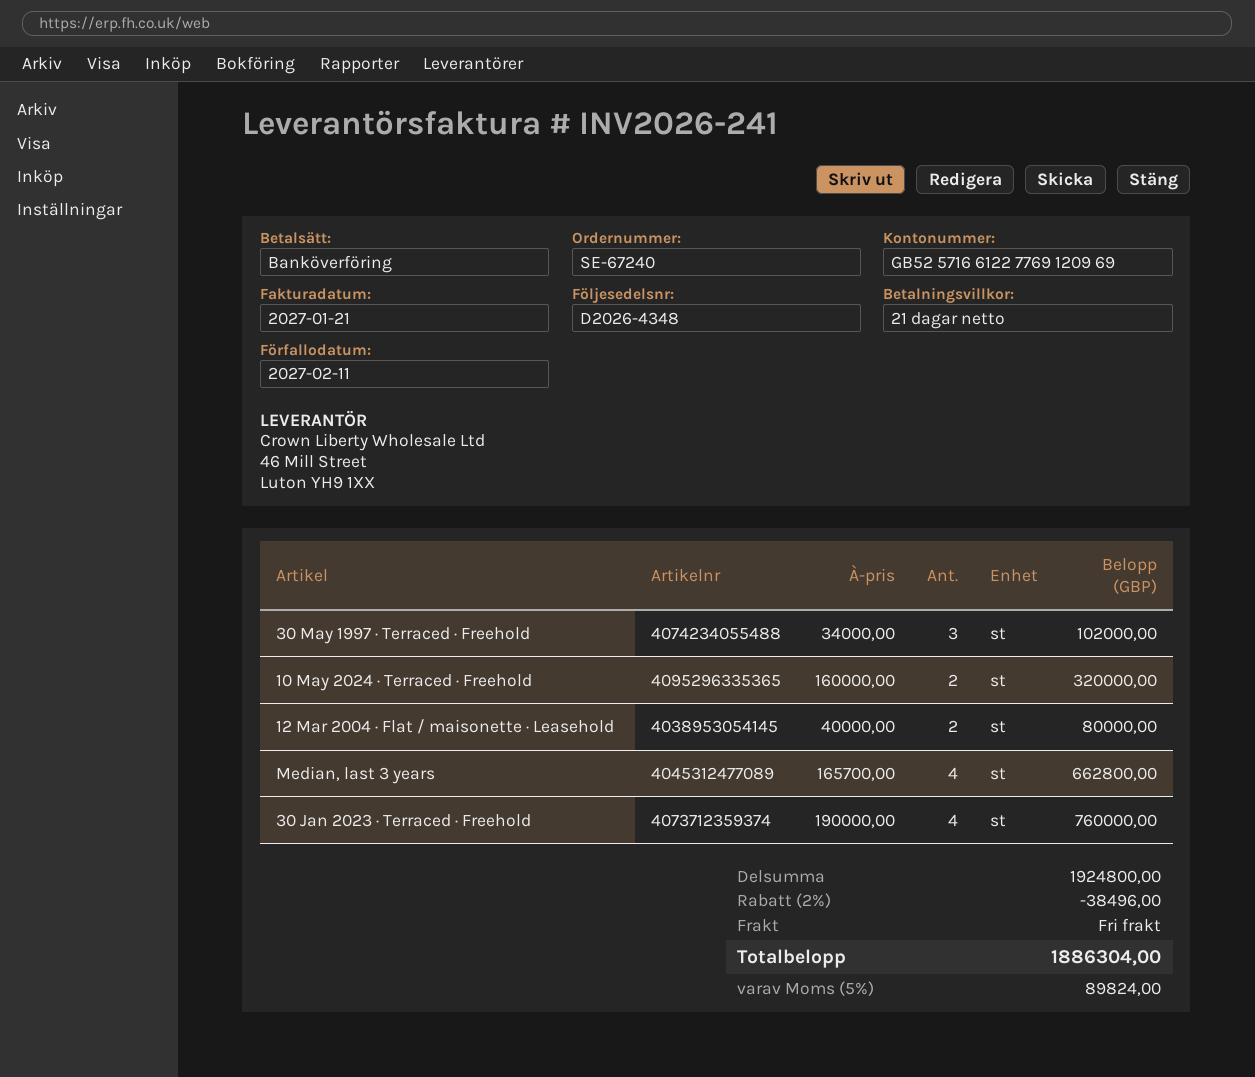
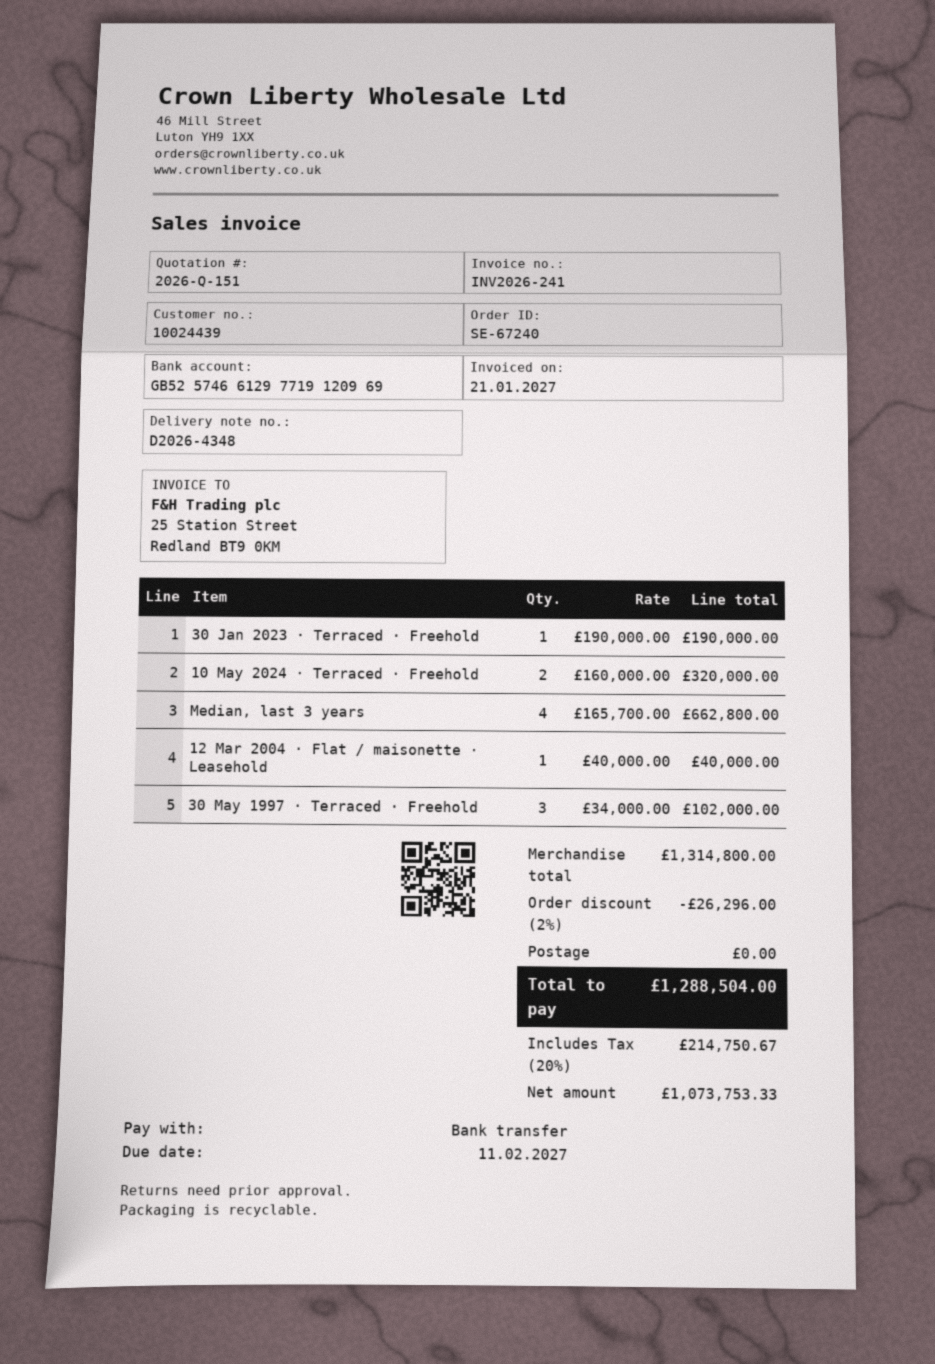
bank account: GB52571661227769120969 -> GB52574661297719120969
12 Mar 2004 · Flat / maisonette · Leasehold: 2 x 40000.00 = 80000.00 -> 1 x 40000.00 = 40000.00
30 Jan 2023 · Terraced · Freehold: 4 x 190000.00 = 760000.00 -> 1 x 190000.00 = 190000.00
subtotal: 1924800.00 -> 1314800.00
discount: 2% = 38496.00 -> 2% = 26296.00
tax: 5% = 89824.00 -> 20% = 214750.67
total: 1886304.00 -> 1288504.00

